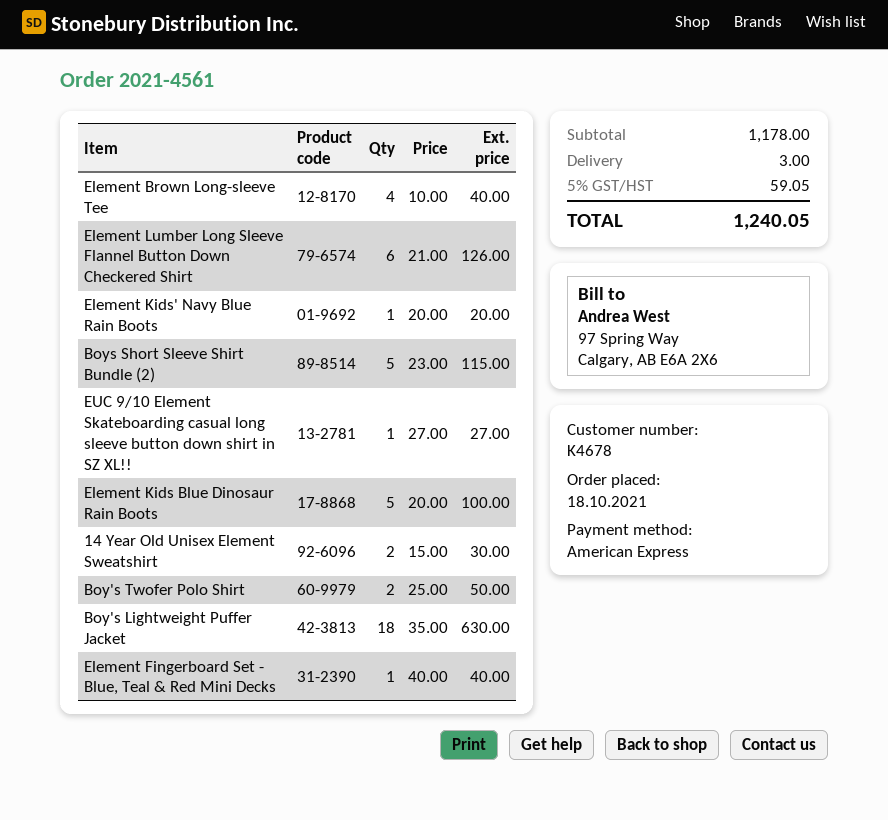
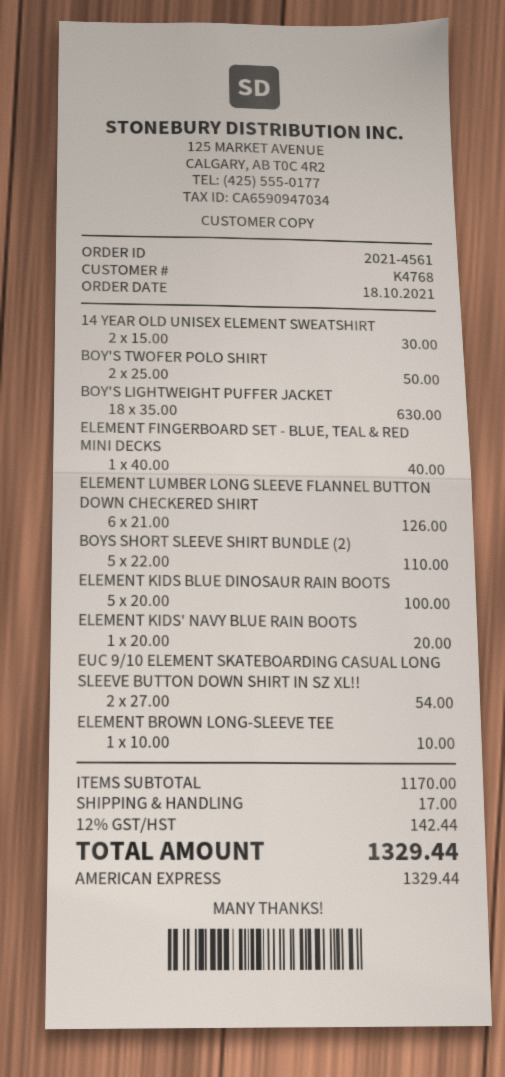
customer number: K4678 -> K4768
Element Brown Long-sleeve Tee: 4 x 10.00 = 40.00 -> 1 x 10.00 = 10.00
Boys Short Sleeve Shirt Bundle (2): 5 x 23.00 = 115.00 -> 5 x 22.00 = 110.00
EUC 9/10 Element Skateboarding casual long sleeve button down shirt in SZ XL!!: 1 x 27.00 = 27.00 -> 2 x 27.00 = 54.00
subtotal: 1178.00 -> 1170.00
shipping: 3.00 -> 17.00
tax: 5% = 59.05 -> 12% = 142.44
total: 1240.05 -> 1329.44

